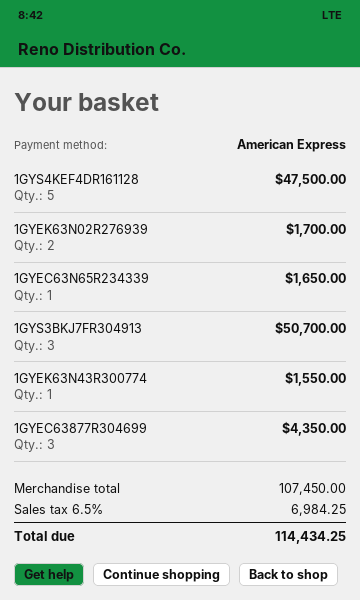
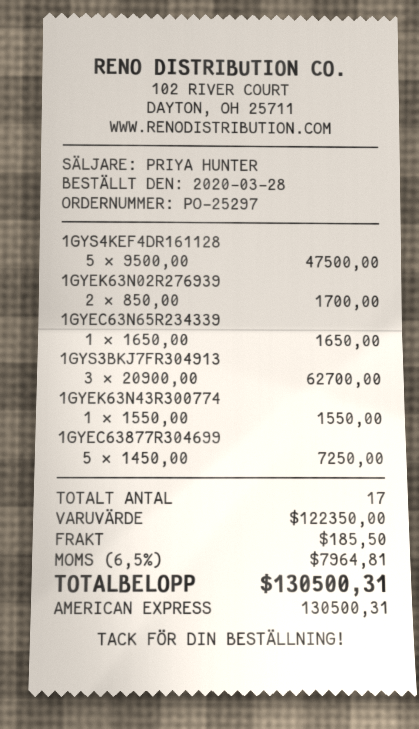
1GYS3BKJ7FR304913: 3 for 50700.00 -> 3 for 62700.00
1GYEC63877R304699: 3 for 4350.00 -> 5 for 7250.00
subtotal: 107450.00 -> 122350.00
shipping: none -> 185.50
tax: 6.5% = 6984.25 -> 6.5% = 7964.81
total: 114434.25 -> 130500.31

